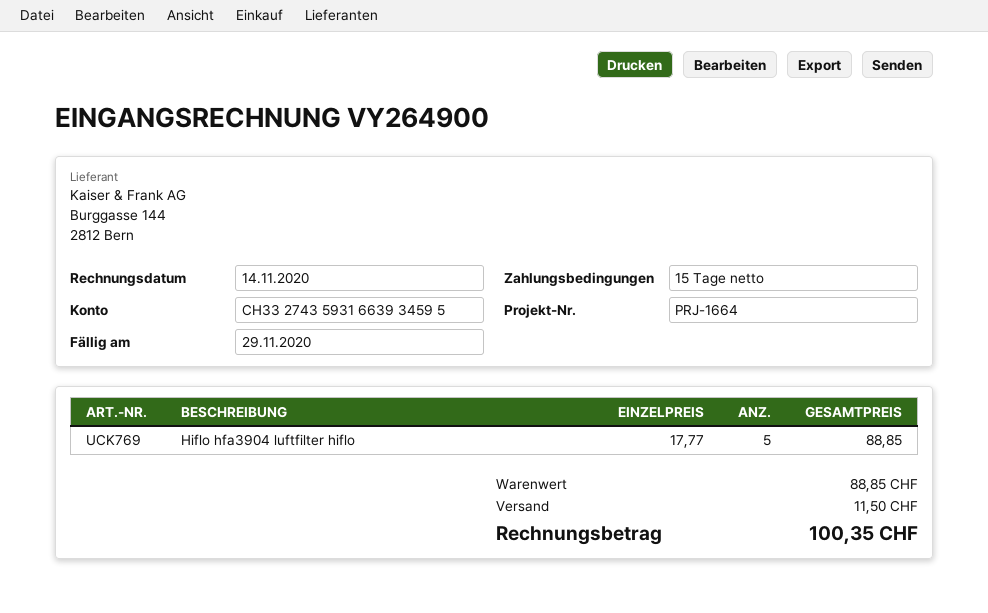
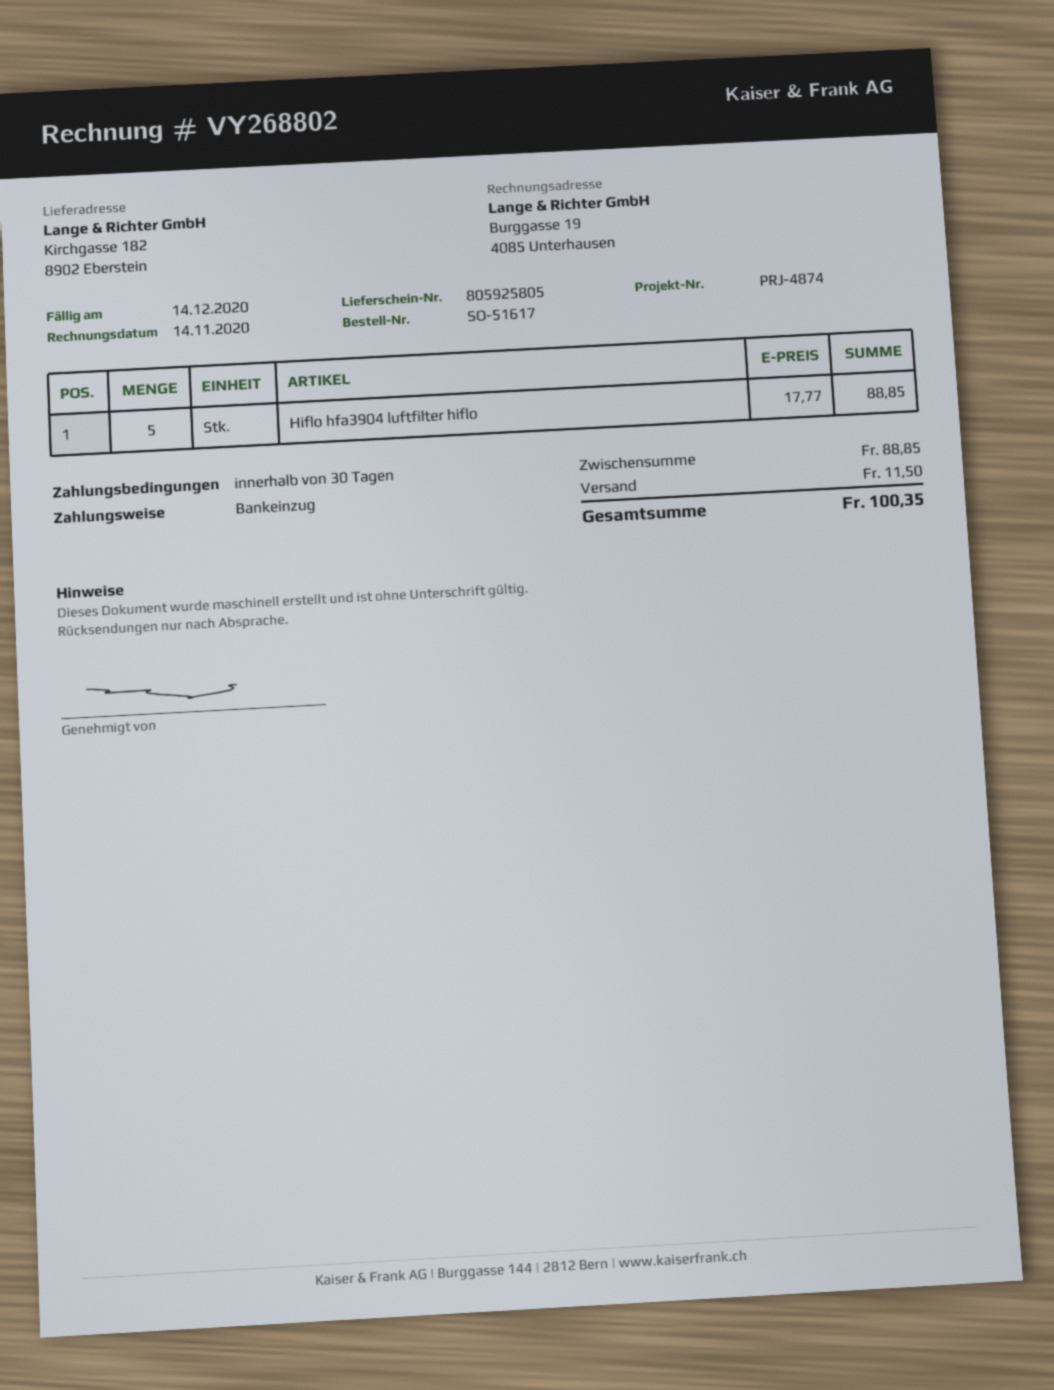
invoice number: VY264900 -> VY268802
payment terms: 15 days -> 30 days
due date: 2020-11-29 -> 2020-12-14
reference: PRJ-1664 -> PRJ-4874

